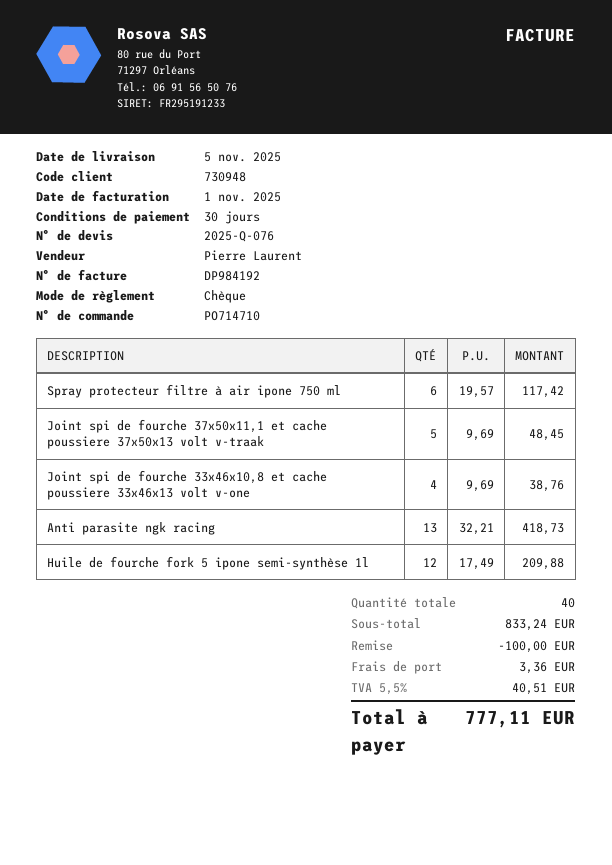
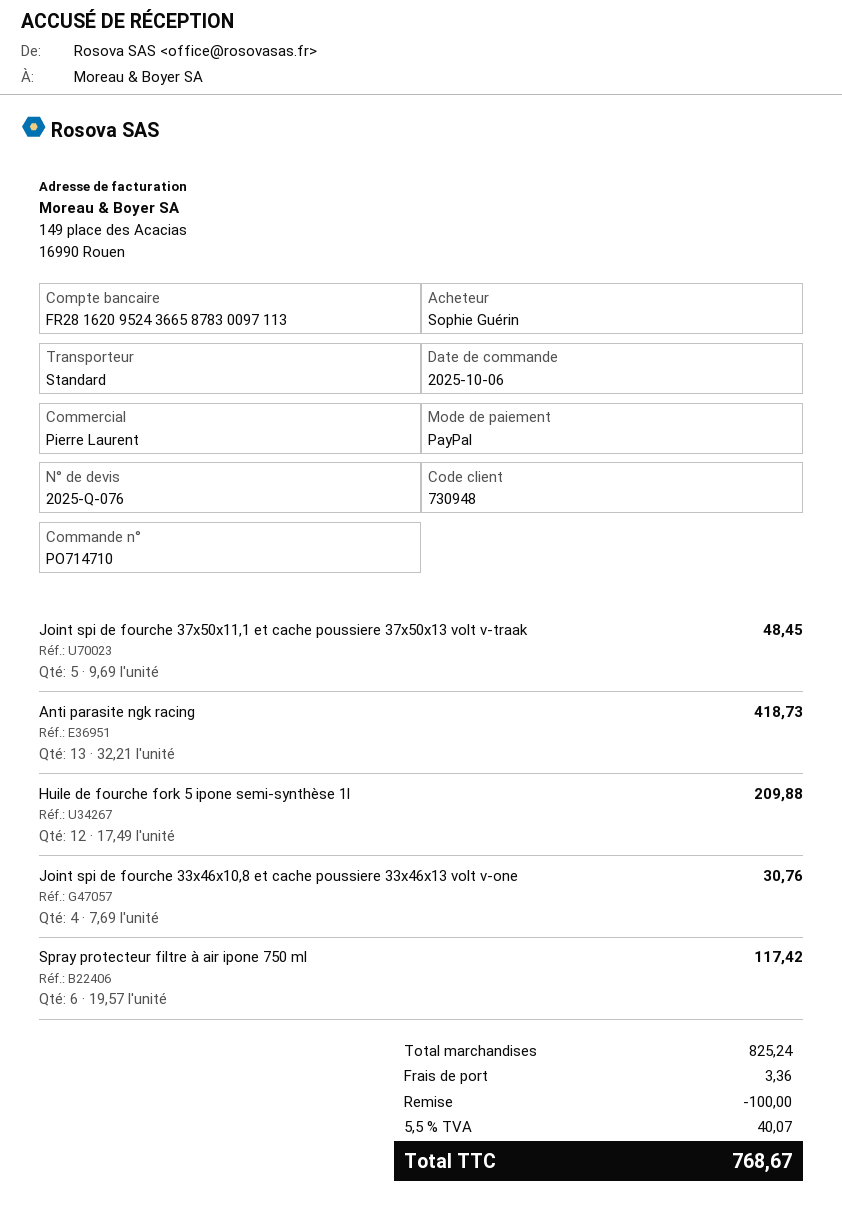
payment method: cheque -> PayPal
Joint spi de fourche 33x46x10,8 et cache poussiere 33x46x13 volt v-one: 4 x 9.69 = 38.76 -> 4 x 7.69 = 30.76
subtotal: 833.24 -> 825.24
tax: 5.5% = 40.51 -> 5.5% = 40.07
total: 777.11 -> 768.67

